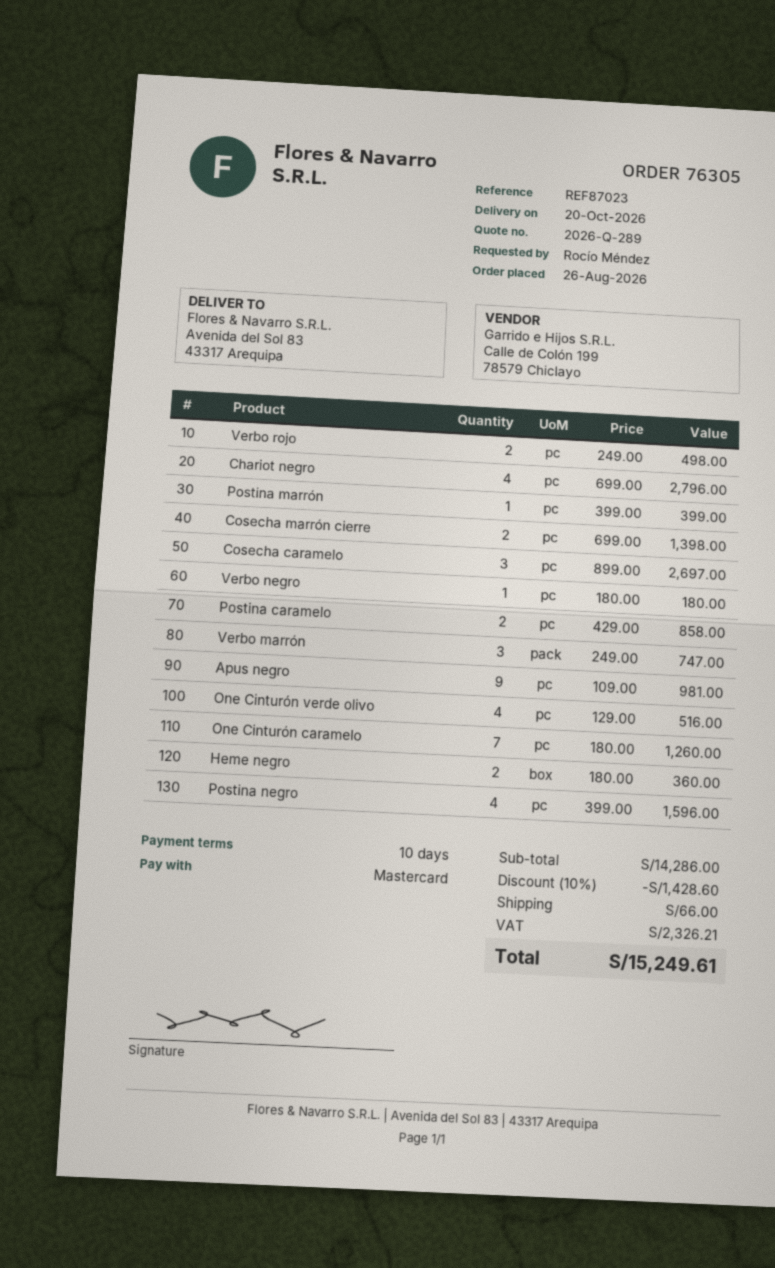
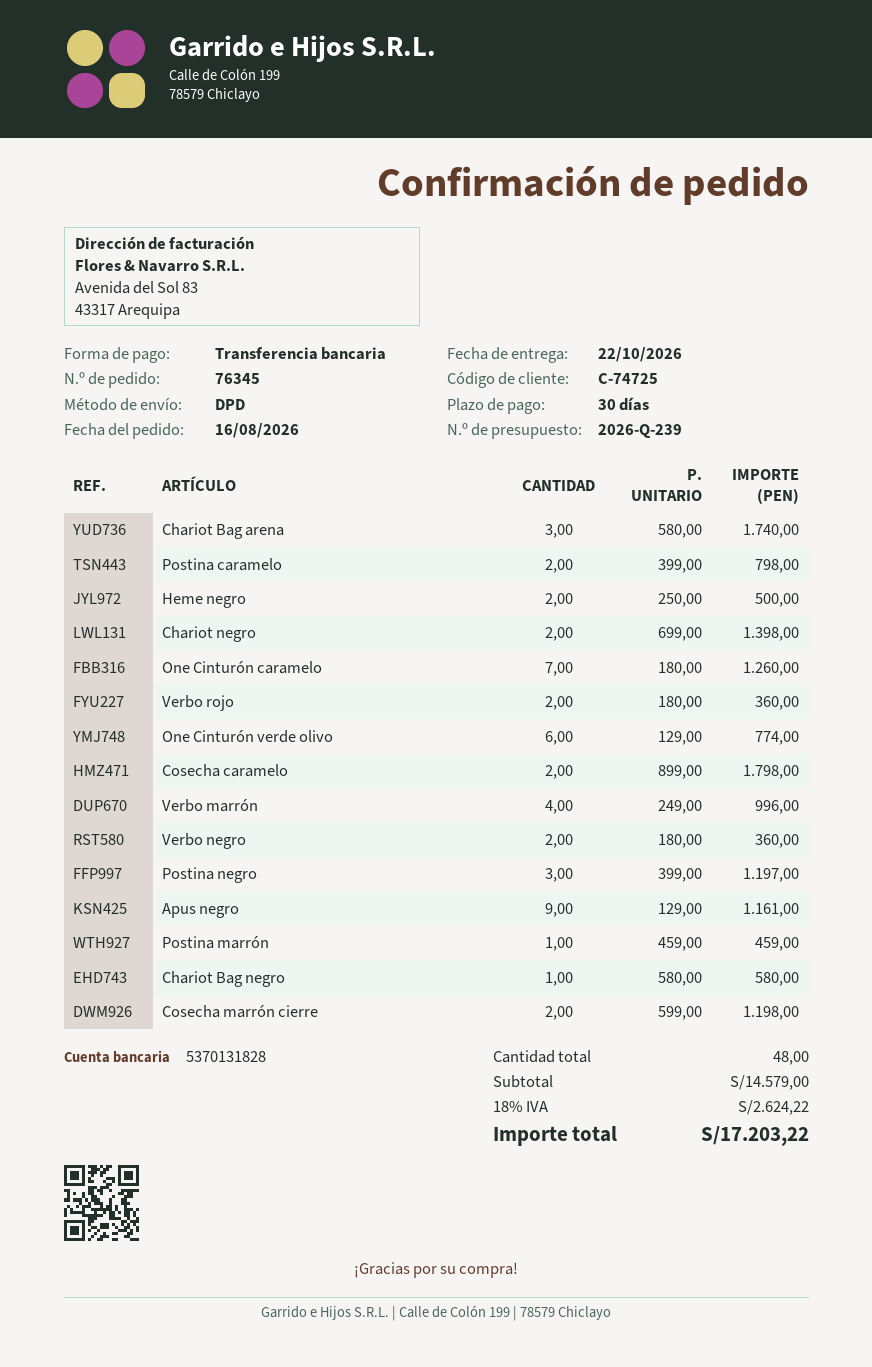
quote number: 2026-Q-289 -> 2026-Q-239
order number: 76305 -> 76345
order date: 2026-08-26 -> 2026-08-16
delivery date: 2026-10-20 -> 2026-10-22
payment terms: 10 days -> 30 days
payment method: Mastercard -> bank transfer
Verbo rojo: 2 x 249.00 = 498.00 -> 2 x 180.00 = 360.00
Chariot negro: 4 x 699.00 = 2796.00 -> 2 x 699.00 = 1398.00
Postina marrón: 1 x 399.00 = 399.00 -> 1 x 459.00 = 459.00
Cosecha marrón cierre: 2 x 699.00 = 1398.00 -> 2 x 599.00 = 1198.00
Cosecha caramelo: 3 x 899.00 = 2697.00 -> 2 x 899.00 = 1798.00
Verbo negro: 1 x 180.00 = 180.00 -> 2 x 180.00 = 360.00
Postina caramelo: 2 x 429.00 = 858.00 -> 2 x 399.00 = 798.00
Verbo marrón: 3 x 249.00 = 747.00 -> 4 x 249.00 = 996.00
Apus negro: 9 x 109.00 = 981.00 -> 9 x 129.00 = 1161.00
One Cinturón verde olivo: 4 x 129.00 = 516.00 -> 6 x 129.00 = 774.00
Heme negro: 2 x 180.00 = 360.00 -> 2 x 250.00 = 500.00
Postina negro: 4 x 399.00 = 1596.00 -> 3 x 399.00 = 1197.00
Chariot Bag arena: none -> 3 x 580.00 = 1740.00
Chariot Bag negro: none -> 1 x 580.00 = 580.00
subtotal: 14286.00 -> 14579.00
discount: 10% = 1428.60 -> none
shipping: 66.00 -> none
tax: 2326.21 -> 2624.22
total: 15249.61 -> 17203.22

